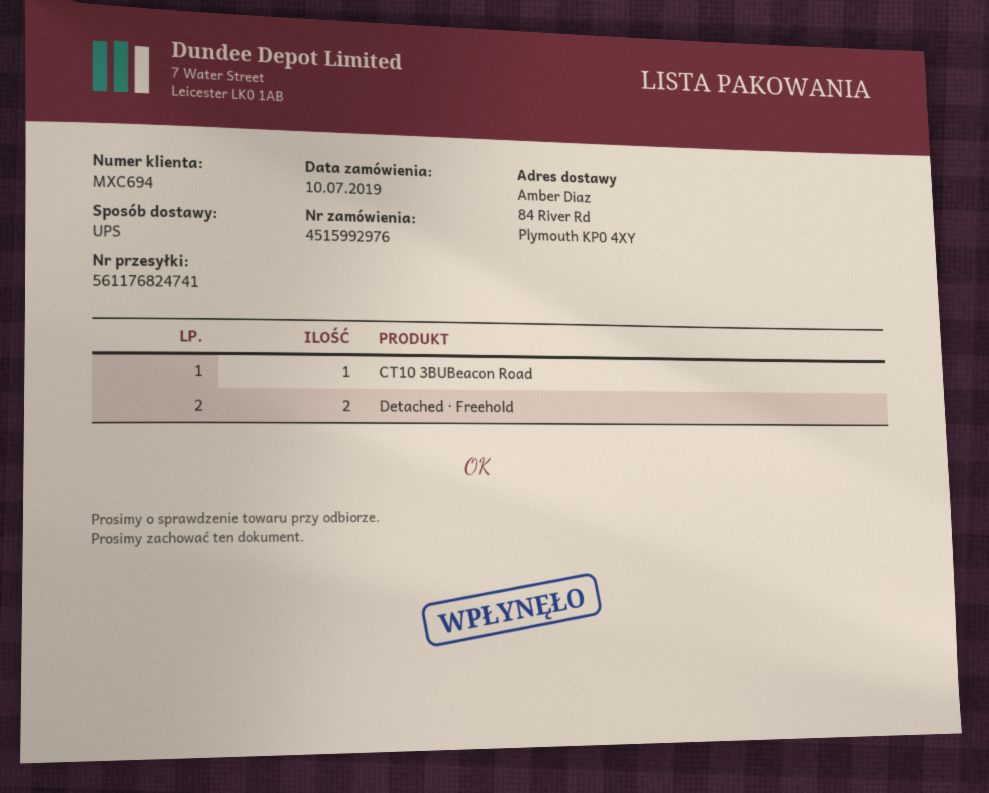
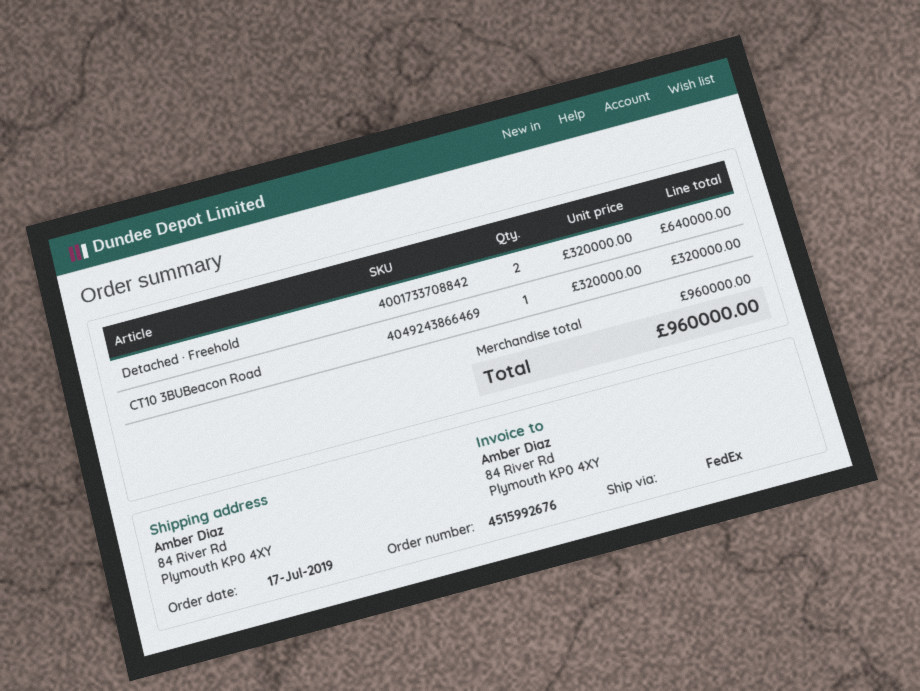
order number: 4515992976 -> 4515992676
order date: 2019-07-10 -> 2019-07-17
shipping method: UPS -> FedEx

